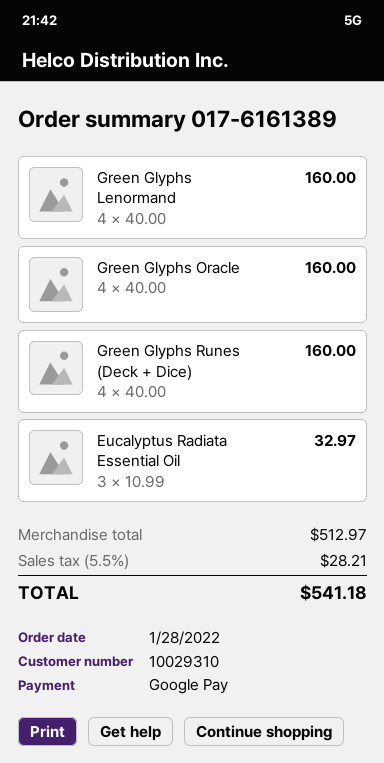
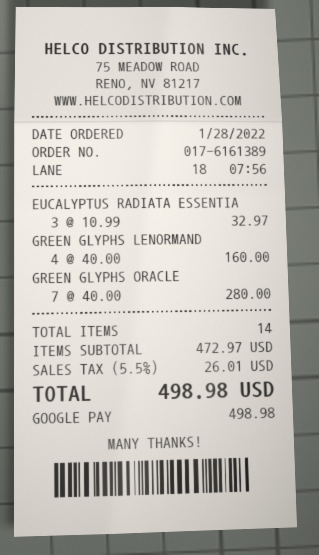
Green Glyphs Oracle: 4 x 40.00 = 160.00 -> 7 x 40.00 = 280.00
Green Glyphs Runes (Deck + Dice): 4 x 40.00 = 160.00 -> none
subtotal: 512.97 -> 472.97
tax: 5.5% = 28.21 -> 5.5% = 26.01
total: 541.18 -> 498.98

